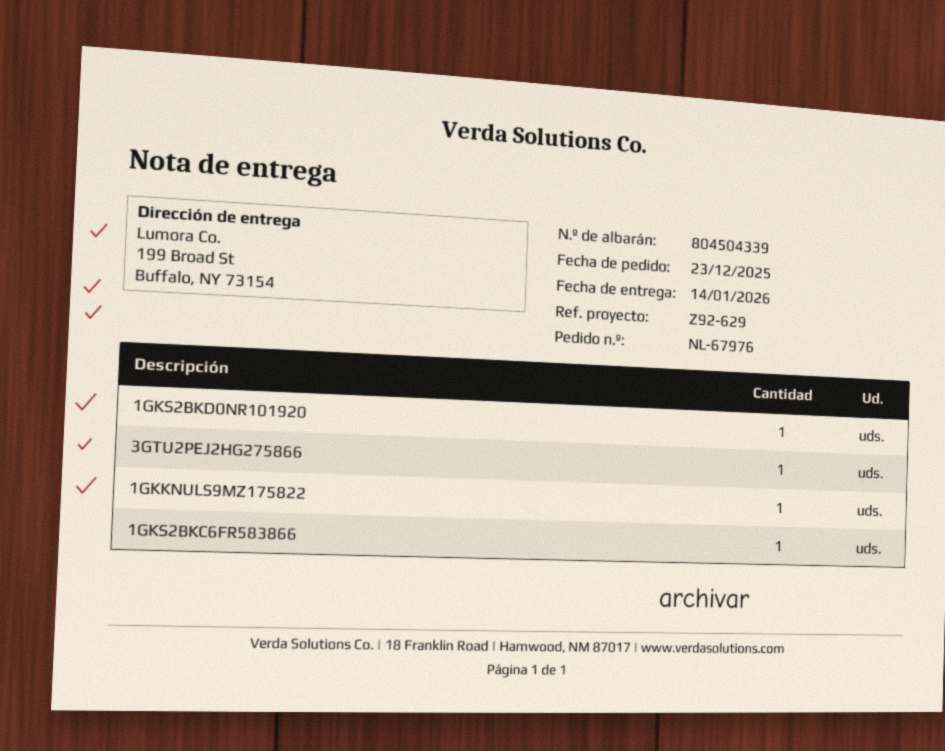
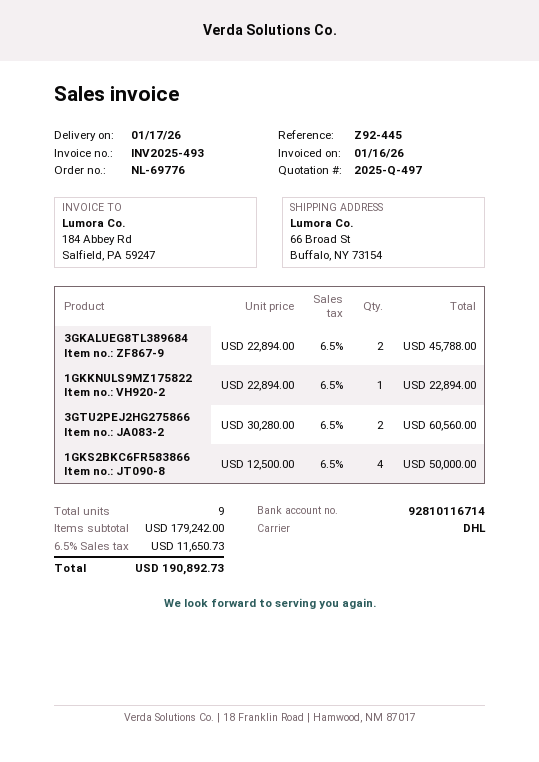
order number: NL-67976 -> NL-69776
delivery date: 2026-01-14 -> 2026-01-17
reference: Z92-629 -> Z92-445
ship to: 199 Broad St, Buffalo, NY 73154 -> 66 Broad St, Buffalo, NY 73154
1GKS2BKD0NR101920: 1 -> none
3GTU2PEJ2HG275866: 1 -> 2
1GKS2BKC6FR583866: 1 -> 4
3GKALUEG8TL389684: none -> 2

